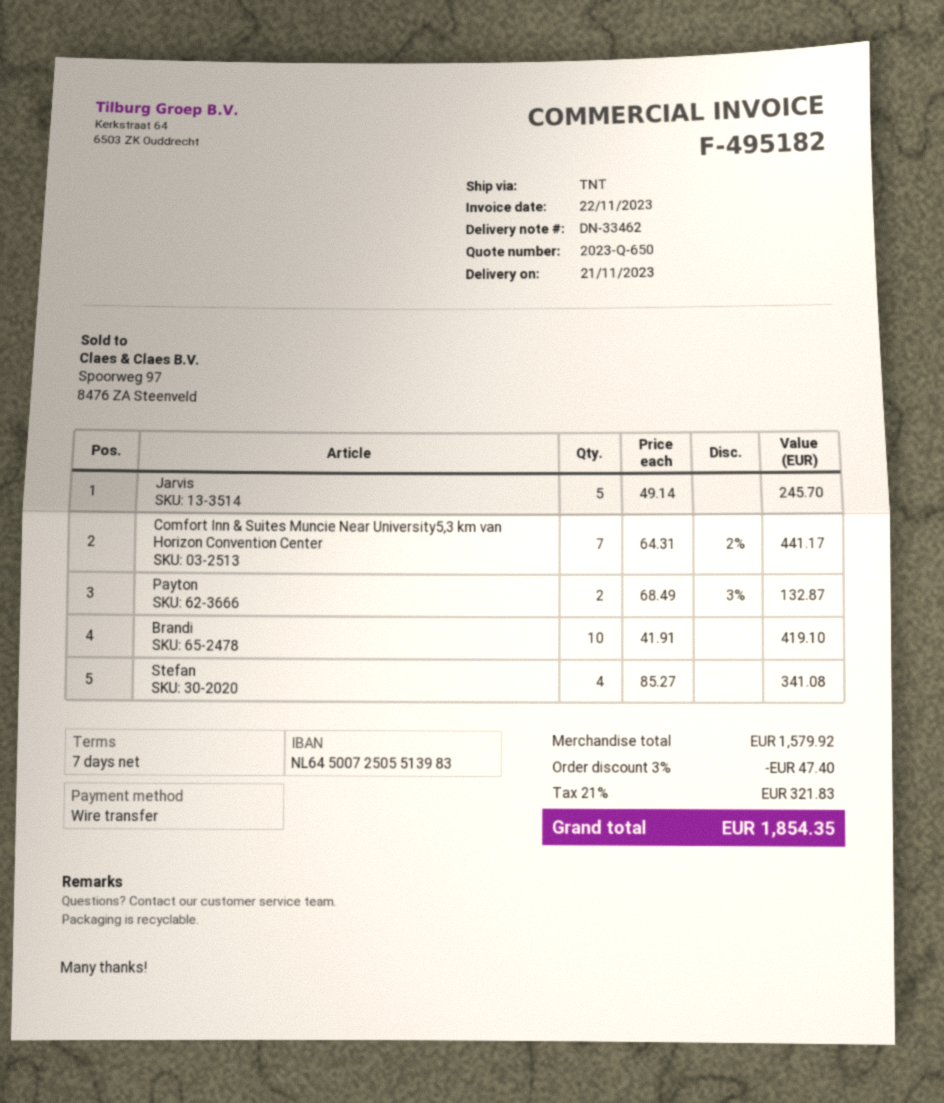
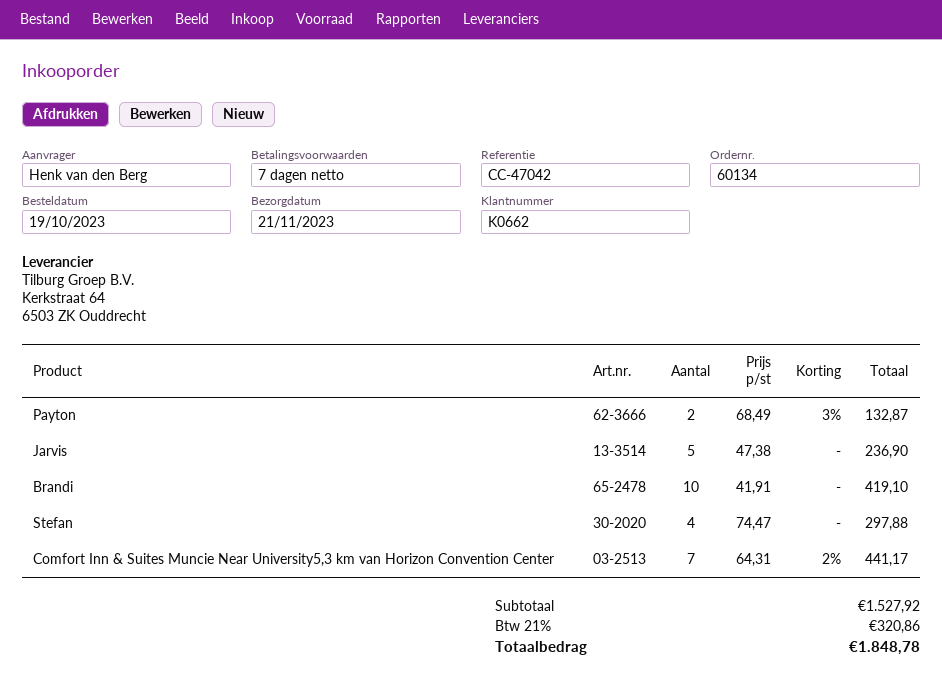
Jarvis: 5 x 49.14 = 245.70 -> 5 x 47.38 = 236.90
Stefan: 4 x 85.27 = 341.08 -> 4 x 74.47 = 297.88
subtotal: 1579.92 -> 1527.92
discount: 3% = 47.40 -> none
tax: 21% = 321.83 -> 21% = 320.86
total: 1854.35 -> 1848.78

